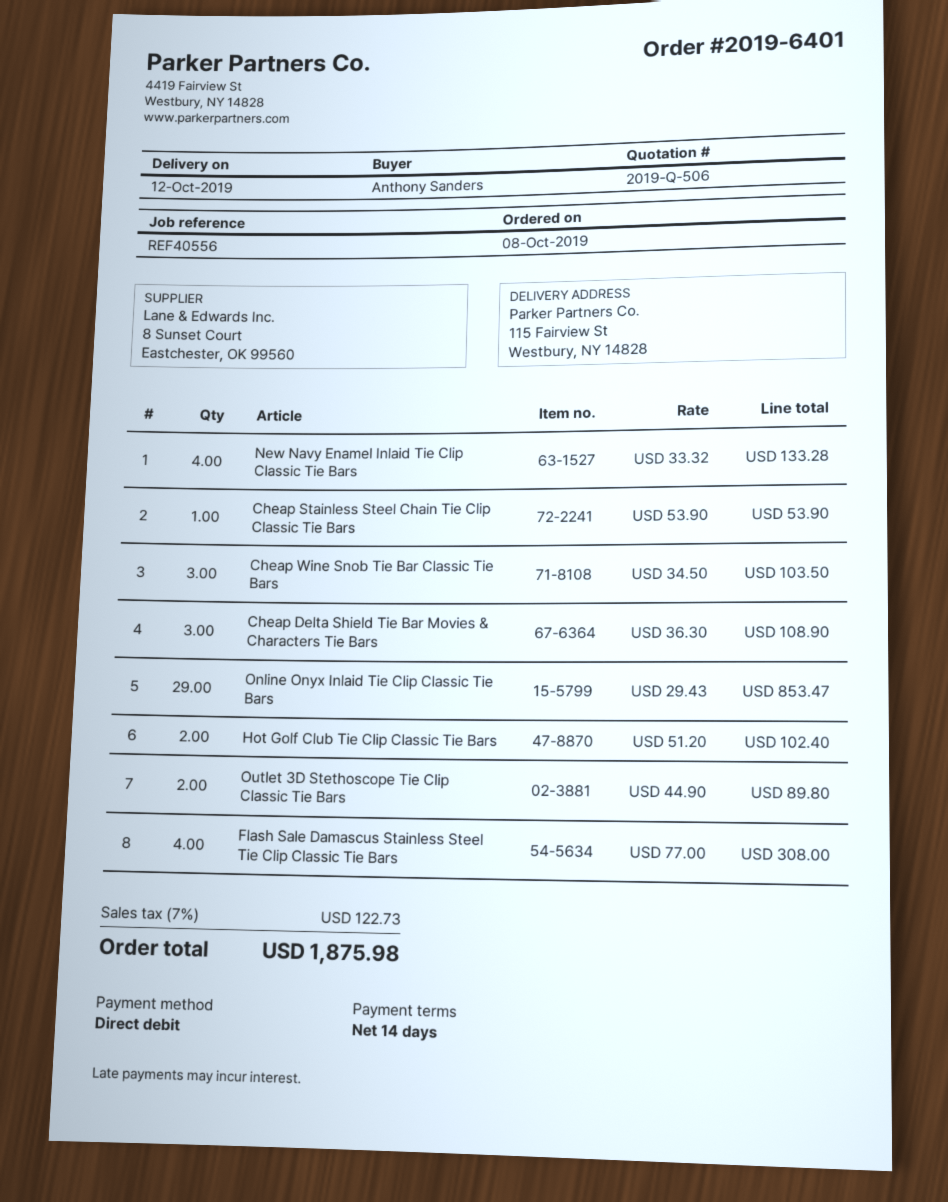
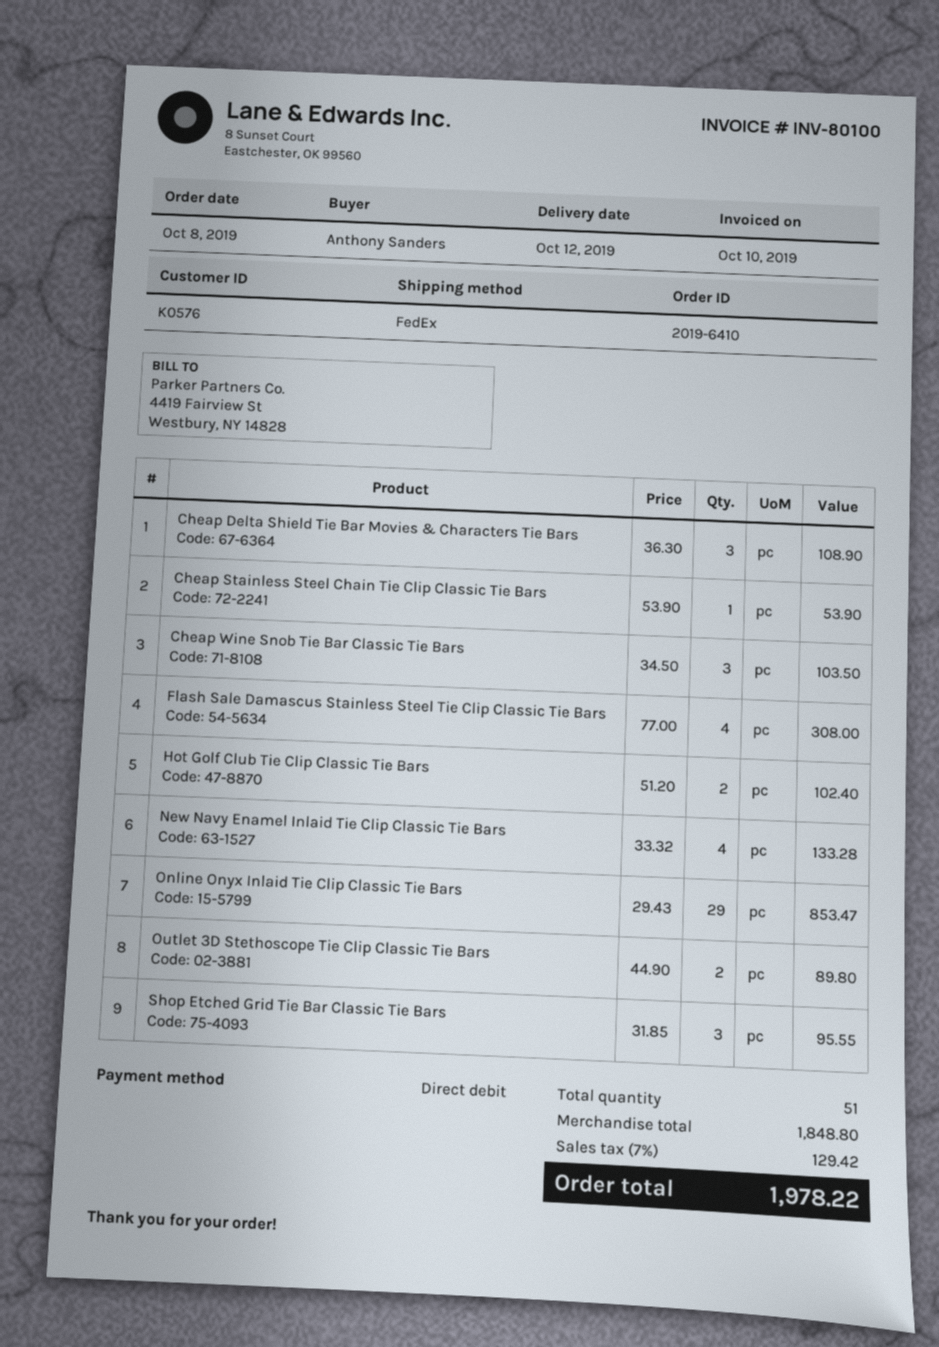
order number: 2019-6401 -> 2019-6410
Shop Etched Grid Tie Bar Classic Tie Bars: none -> 3 x 31.85 = 95.55
tax: 7% = 122.73 -> 7% = 129.42
total: 1875.98 -> 1978.22

